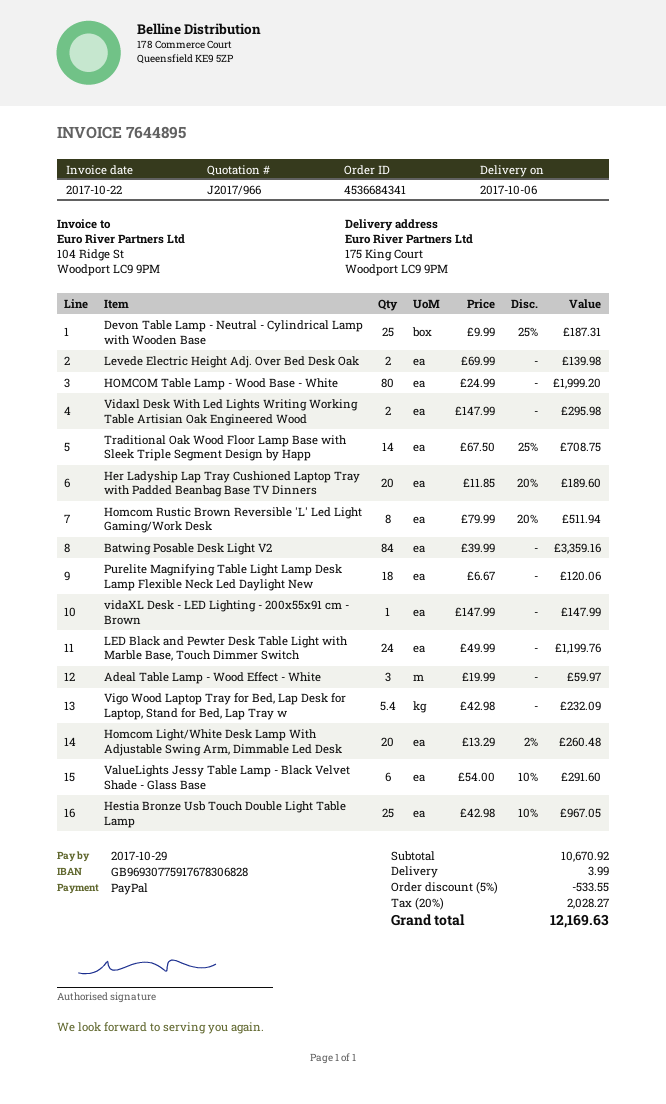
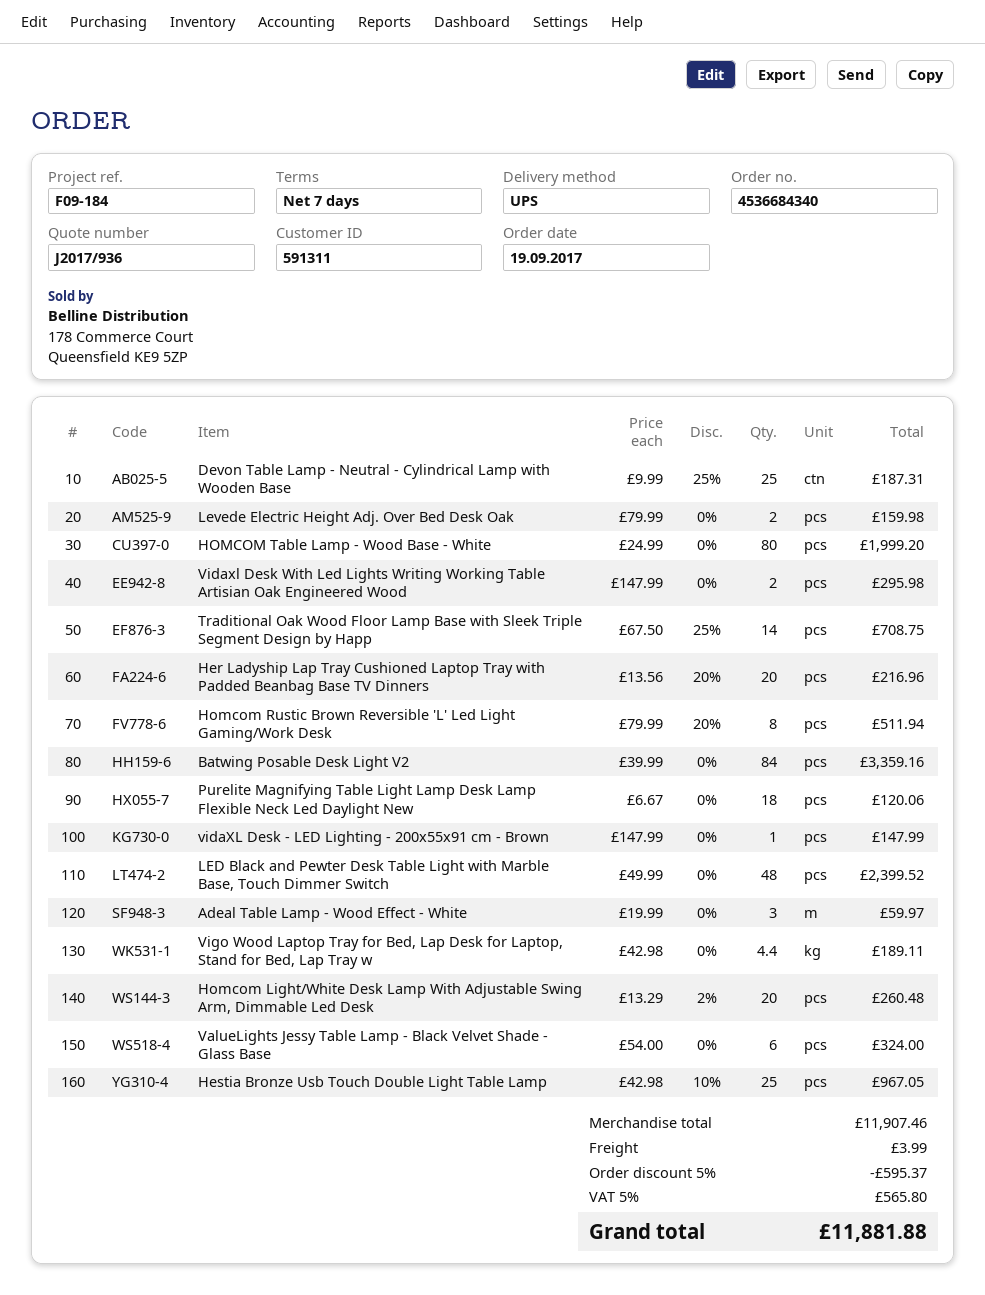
quote number: J2017/966 -> J2017/936
order number: 4536684341 -> 4536684340
Levede Electric Height Adj. Over Bed Desk Oak: 2 x 69.99 = 139.98 -> 2 x 79.99 = 159.98
Her Ladyship Lap Tray Cushioned Laptop Tray with Padded Beanbag Base TV Dinners: 20 x 11.85 - 20% = 189.60 -> 20 x 13.56 - 20% = 216.96
LED Black and Pewter Desk Table Light with Marble Base, Touch Dimmer Switch: 24 x 49.99 = 1199.76 -> 48 x 49.99 = 2399.52
Vigo Wood Laptop Tray for Bed, Lap Desk for Laptop, Stand for Bed, Lap Tray w: 5.4 x 42.98 = 232.09 -> 4.4 x 42.98 = 189.11
ValueLights Jessy Table Lamp - Black Velvet Shade - Glass Base: 6 x 54.00 - 10% = 291.60 -> 6 x 54.00 = 324.00
subtotal: 10670.92 -> 11907.46
discount: 5% = 533.55 -> 5% = 595.37
tax: 20% = 2028.27 -> 5% = 565.80
total: 12169.63 -> 11881.88

